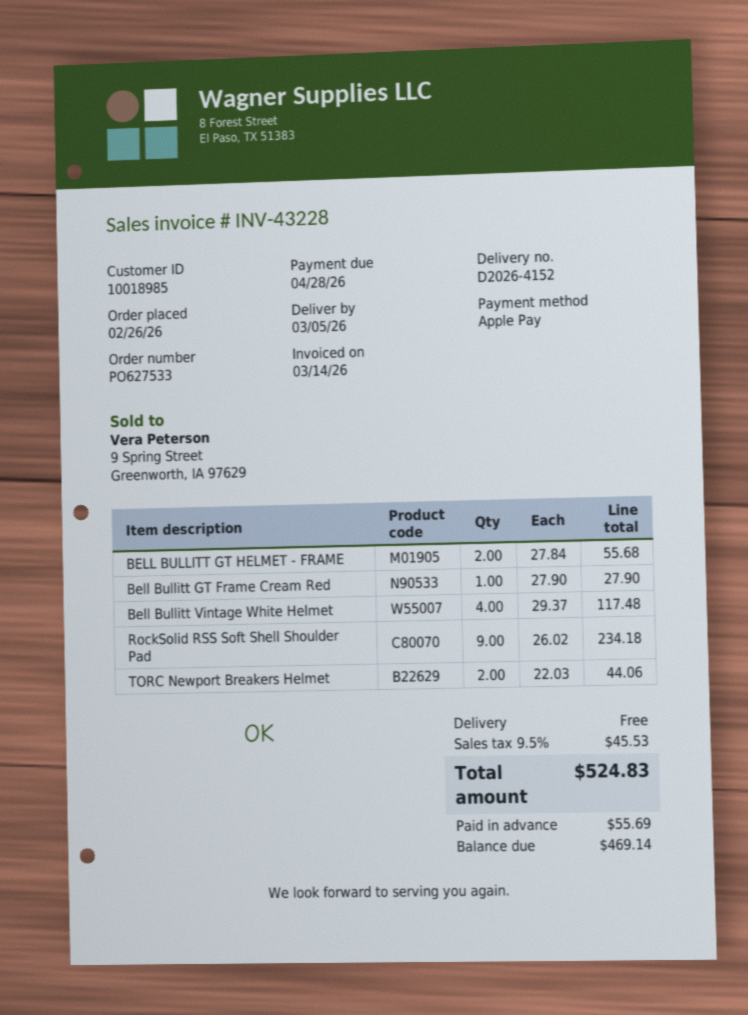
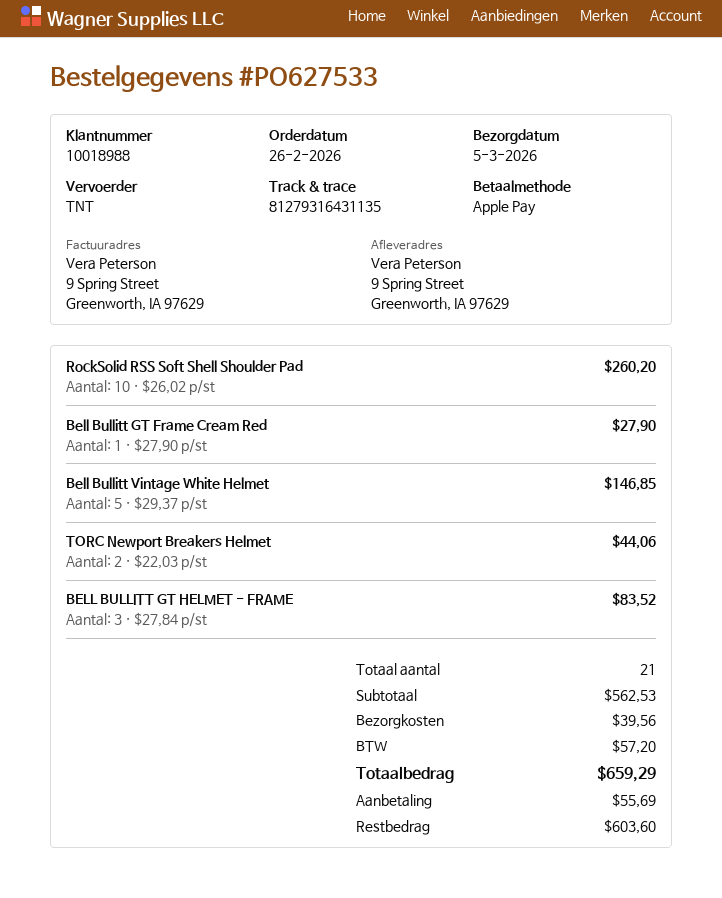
customer number: 10018985 -> 10018988
BELL BULLITT GT HELMET - FRAME: 2 x 27.84 = 55.68 -> 3 x 27.84 = 83.52
Bell Bullitt Vintage White Helmet: 4 x 29.37 = 117.48 -> 5 x 29.37 = 146.85
RockSolid RSS Soft Shell Shoulder Pad: 9 x 26.02 = 234.18 -> 10 x 26.02 = 260.20
shipping: 0.00 -> 39.56
tax: 45.53 -> 57.20
total: 524.83 -> 659.29
balance: 469.14 -> 603.60

